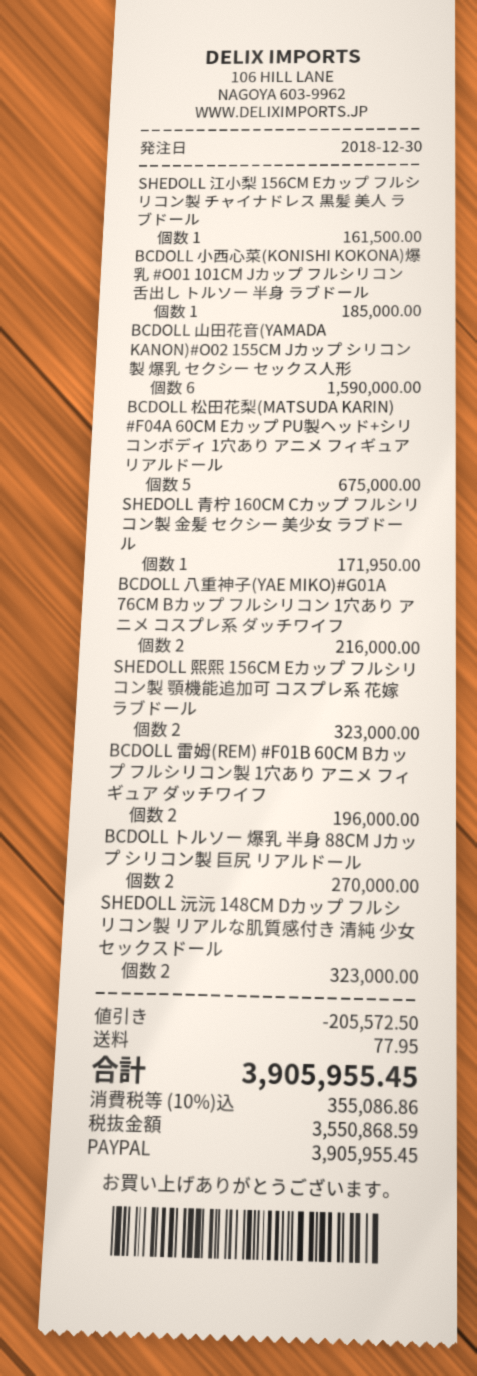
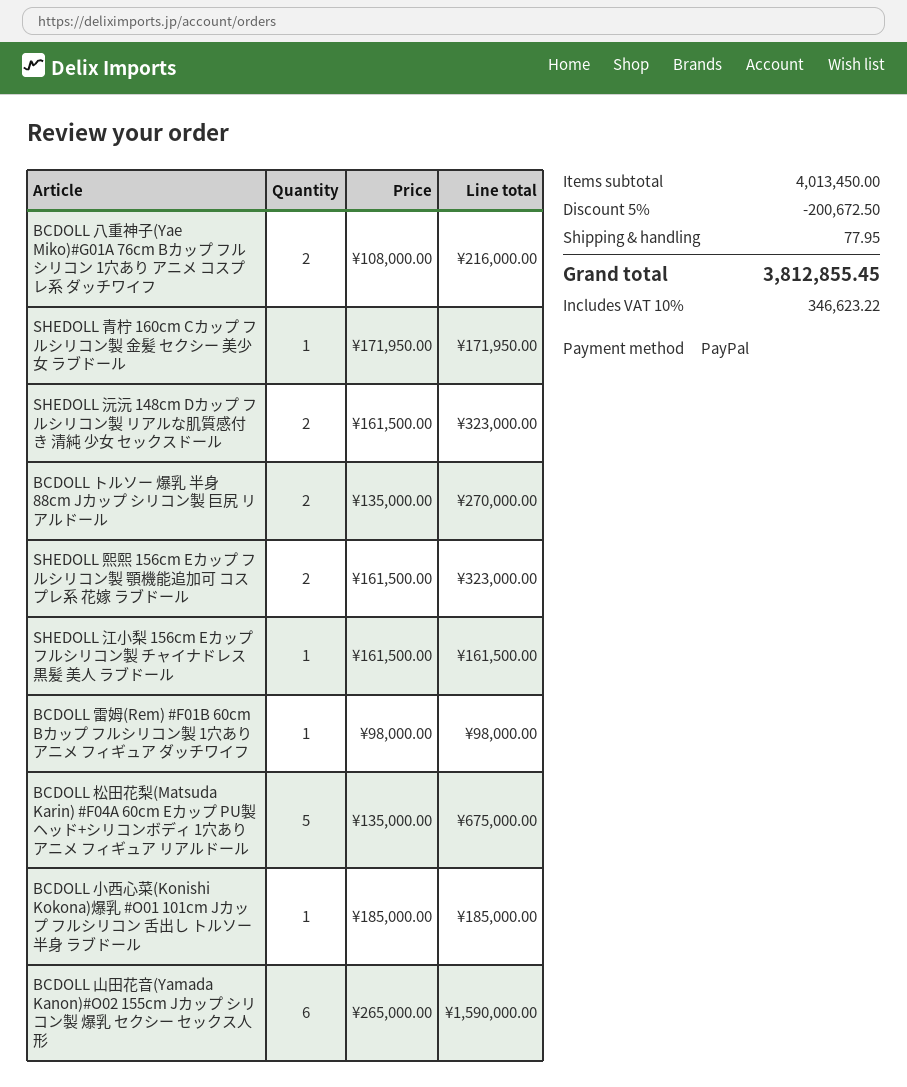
BCDOLL 雷姆(REM) #F01B 60CM Bカップ フルシリコン製 1穴あり アニメ フィギュア ダッチワイフ: 2 for 196000.00 -> 1 for 98000.00
discount: 205572.50 -> 200672.50
tax: 10% = 355086.86 -> 10% = 346623.22
total: 3905955.45 -> 3812855.45

